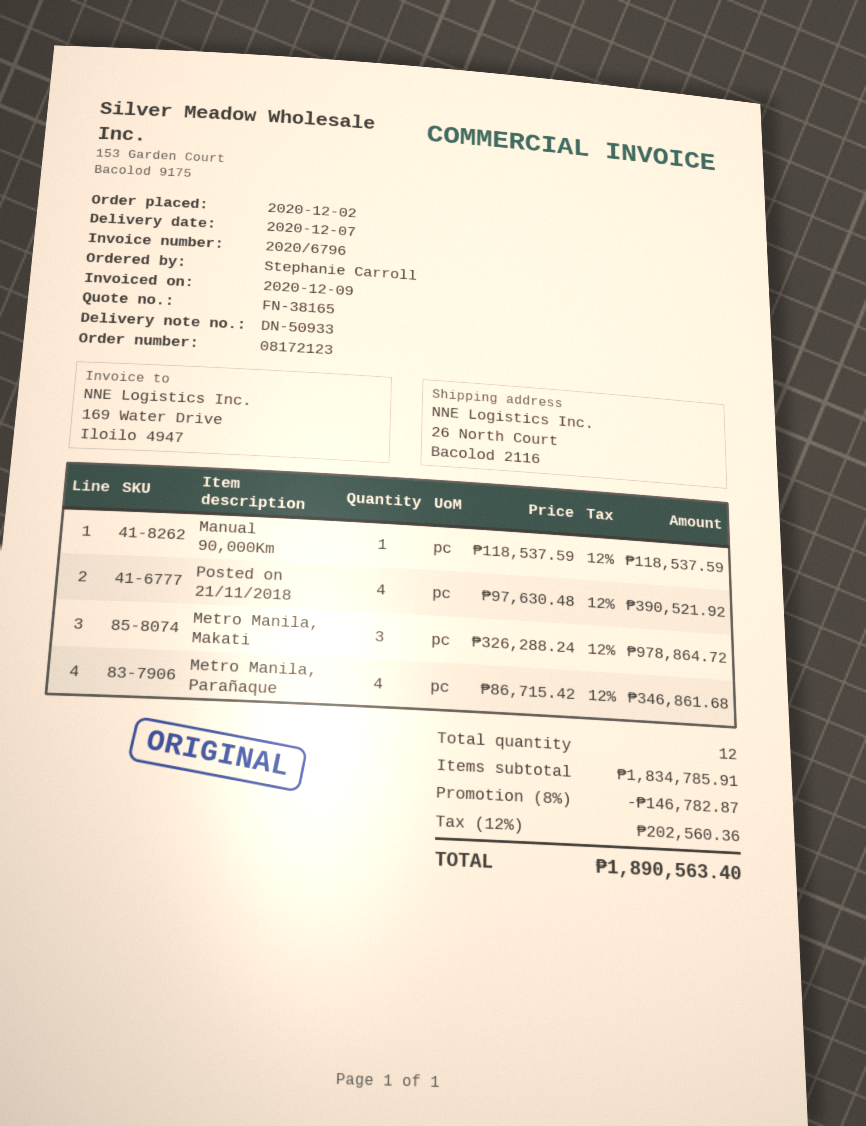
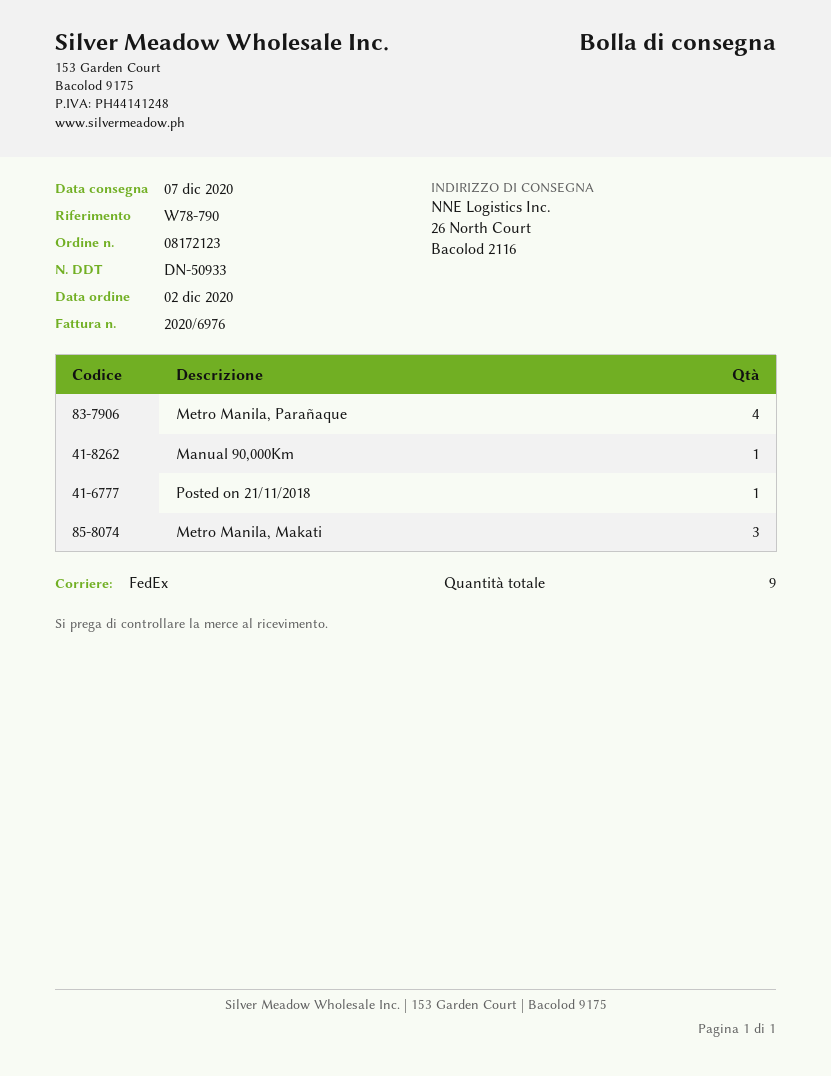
invoice number: 2020/6796 -> 2020/6976
Posted on 21/11/2018: 4 -> 1
total quantity: 12 -> 9

